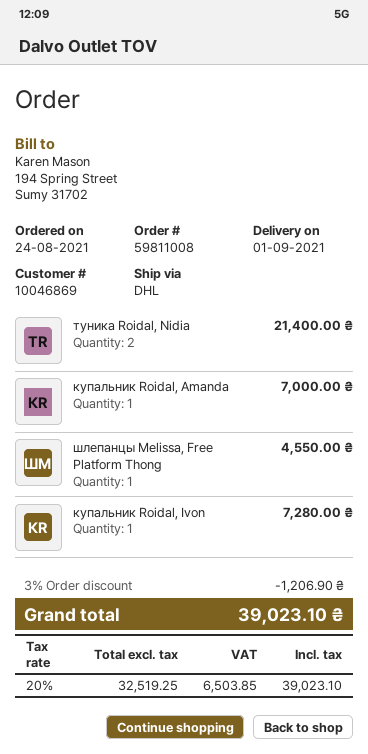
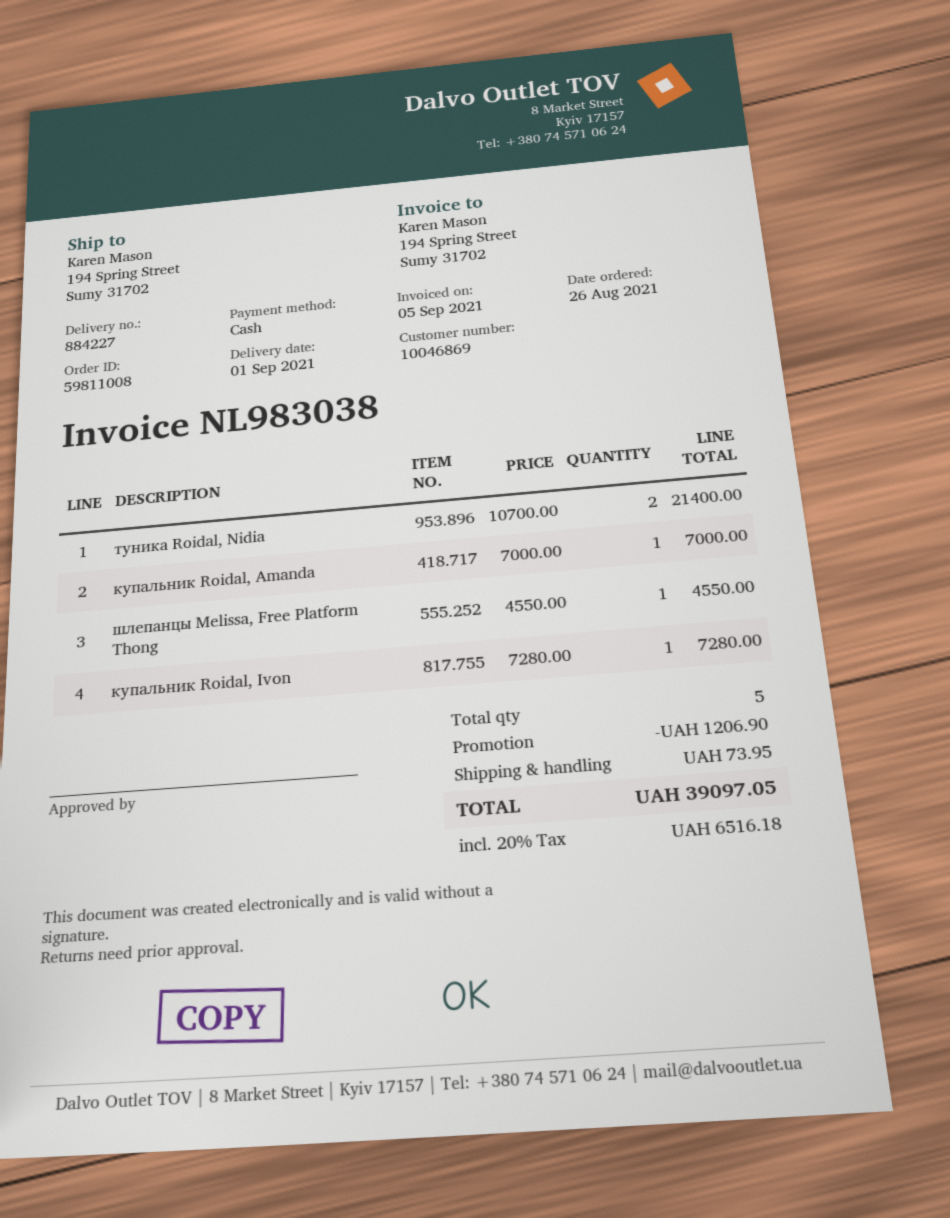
order date: 2021-08-24 -> 2021-08-26
shipping: none -> 73.95
tax: 20% = 6503.85 -> 20% = 6516.18
total: 39023.10 -> 39097.05

